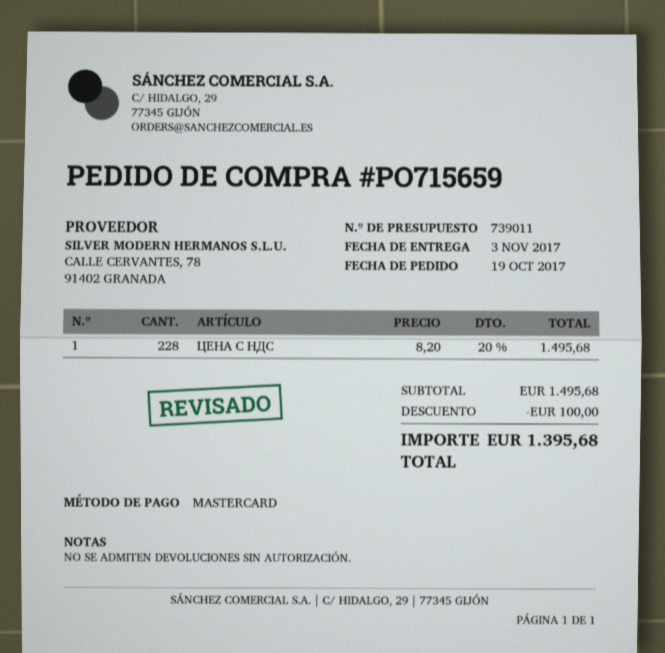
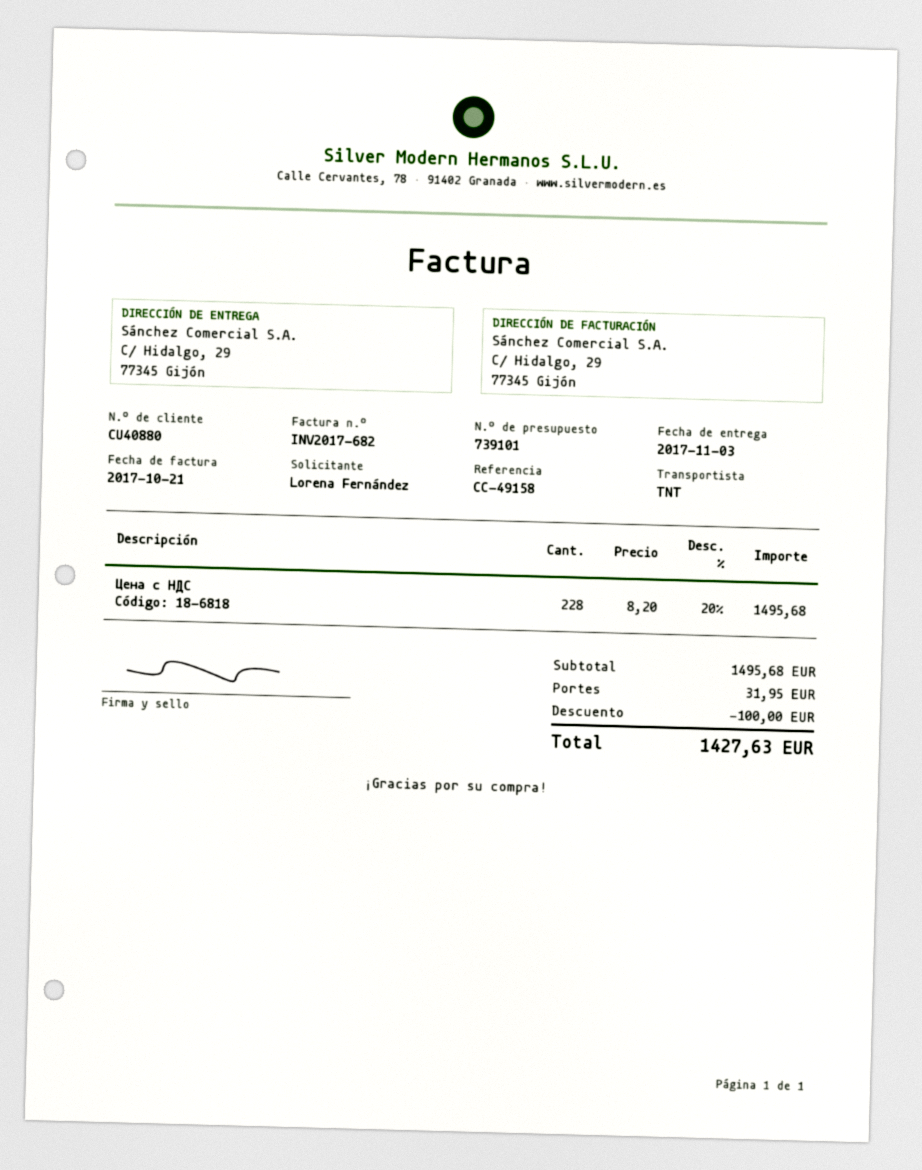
quote number: 739011 -> 739101
shipping: none -> 31.95
total: 1395.68 -> 1427.63

